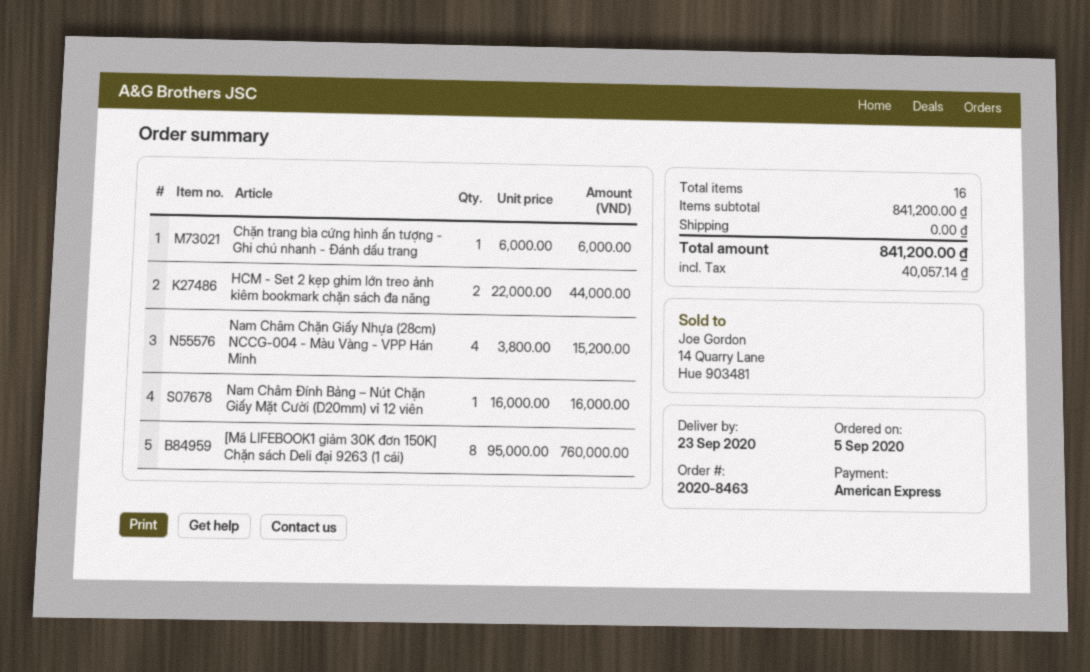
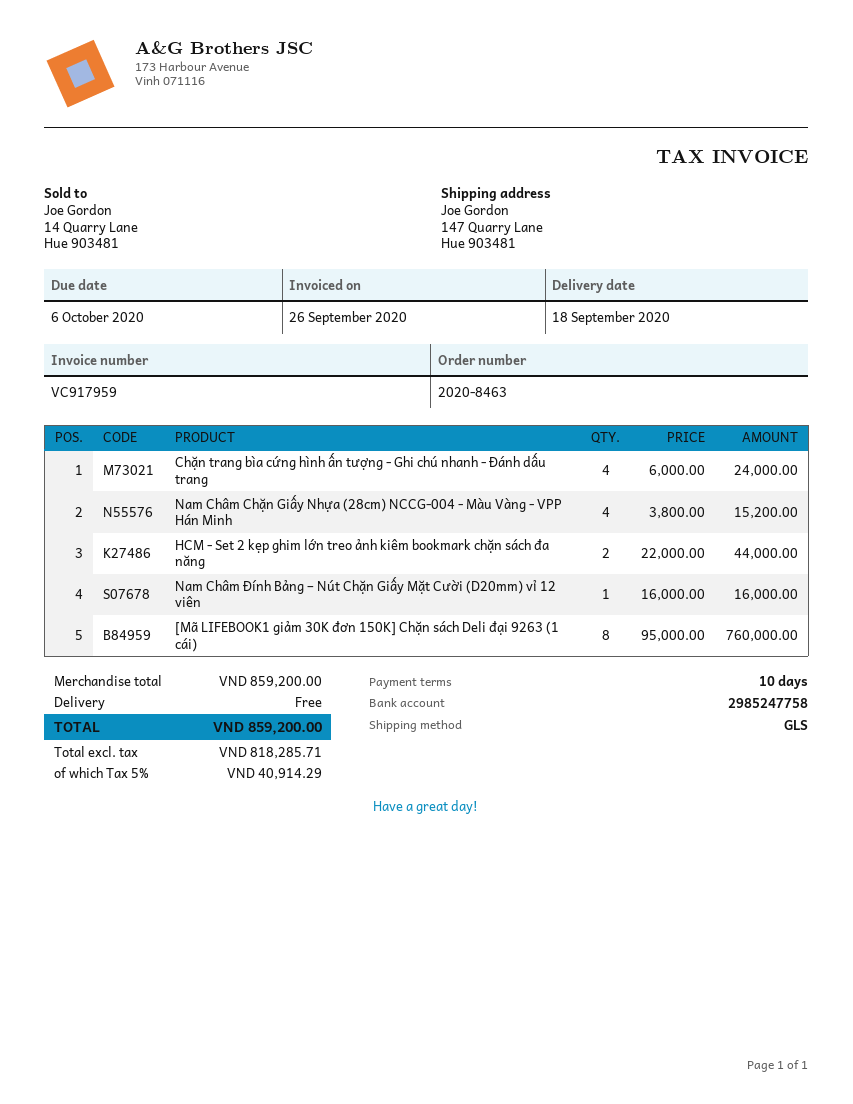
delivery date: 2020-09-23 -> 2020-09-18
Chặn trang bìa cứng hình ấn tượng - Ghi chú nhanh - Đánh dấu trang: 1 x 6000.00 = 6000.00 -> 4 x 6000.00 = 24000.00
subtotal: 841200.00 -> 859200.00
tax: 40057.14 -> 40914.29
total: 841200.00 -> 859200.00

